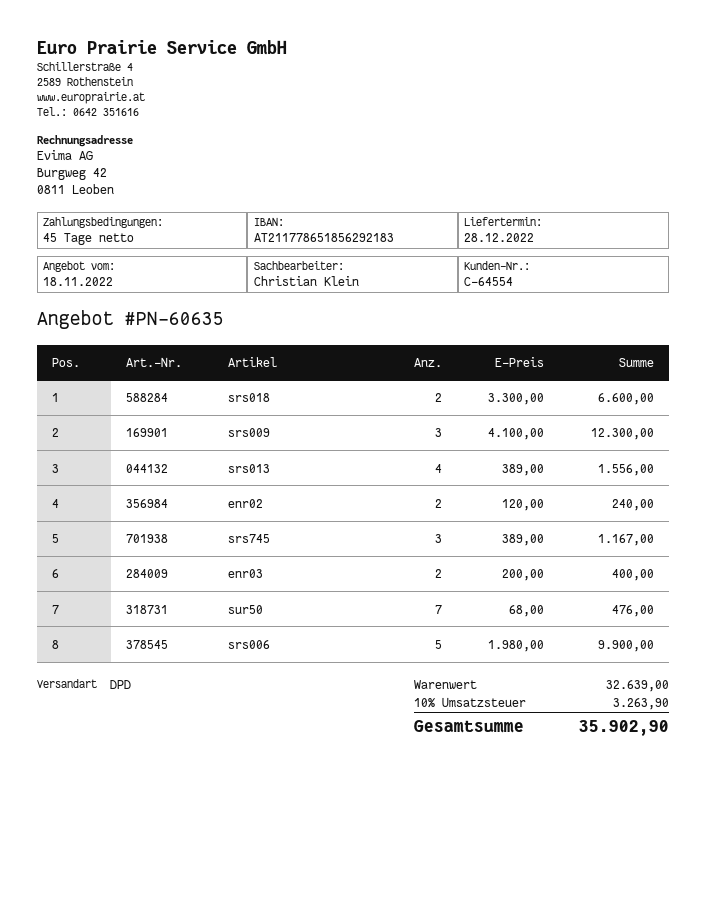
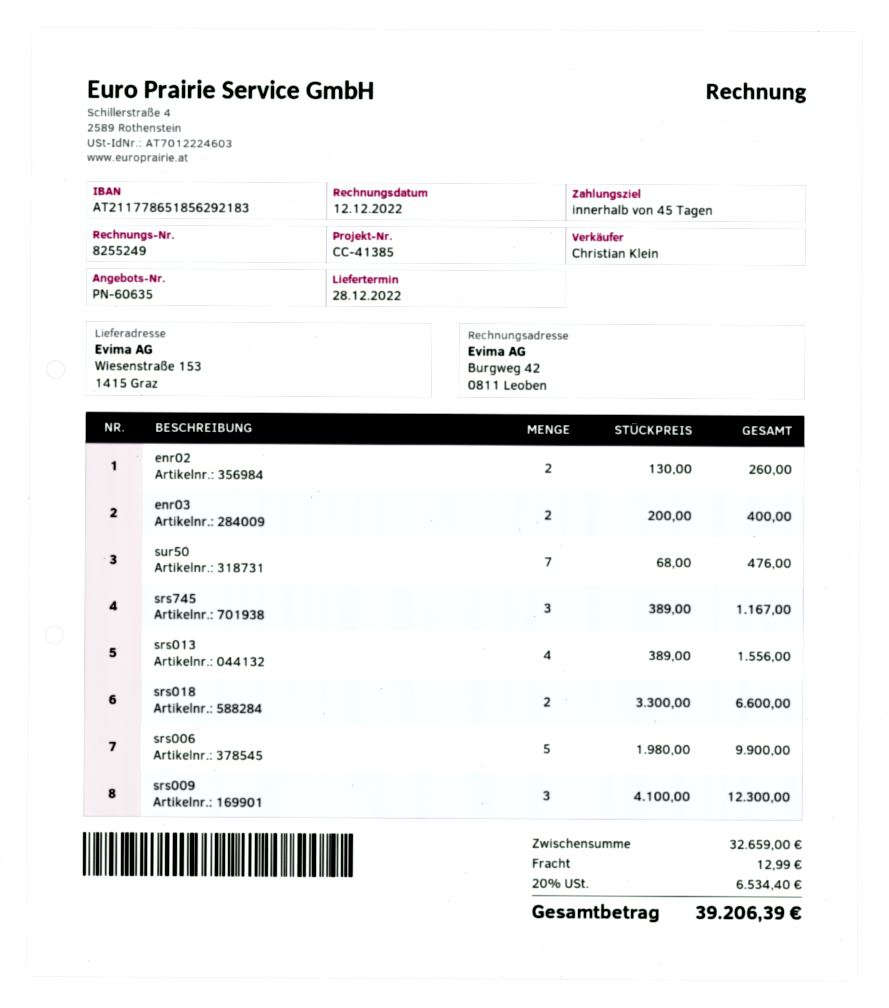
enr02: 2 x 120.00 = 240.00 -> 2 x 130.00 = 260.00
subtotal: 32639.00 -> 32659.00
shipping: none -> 12.99
tax: 10% = 3263.90 -> 20% = 6534.40
total: 35902.90 -> 39206.39

